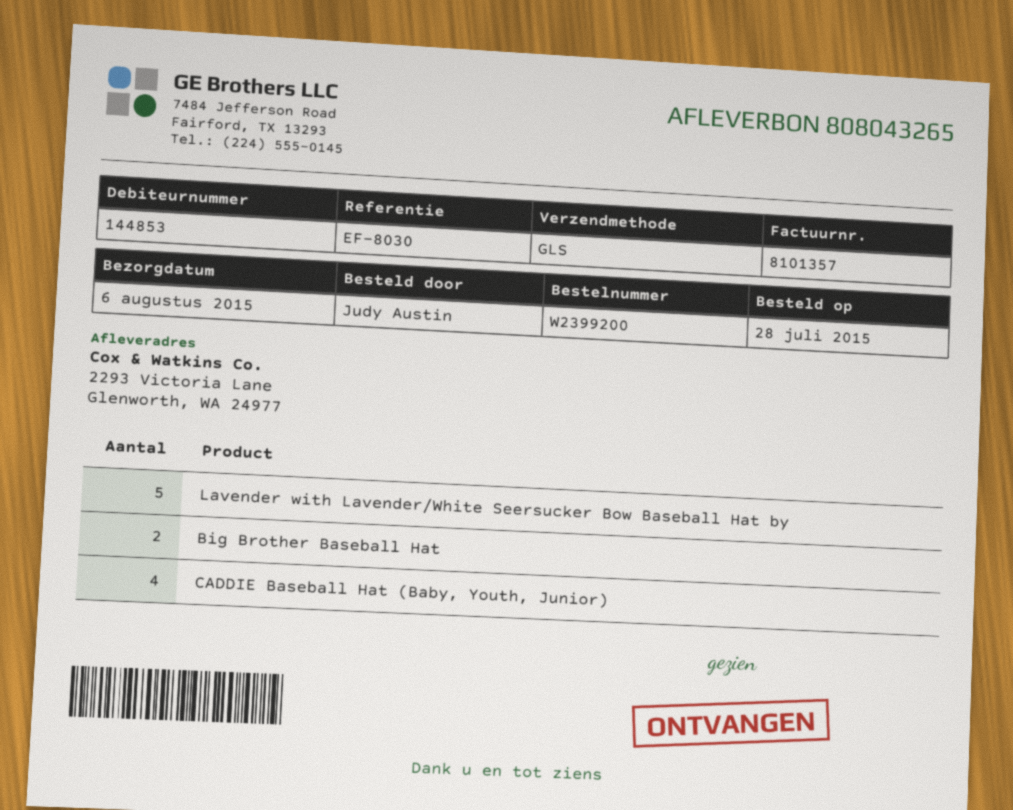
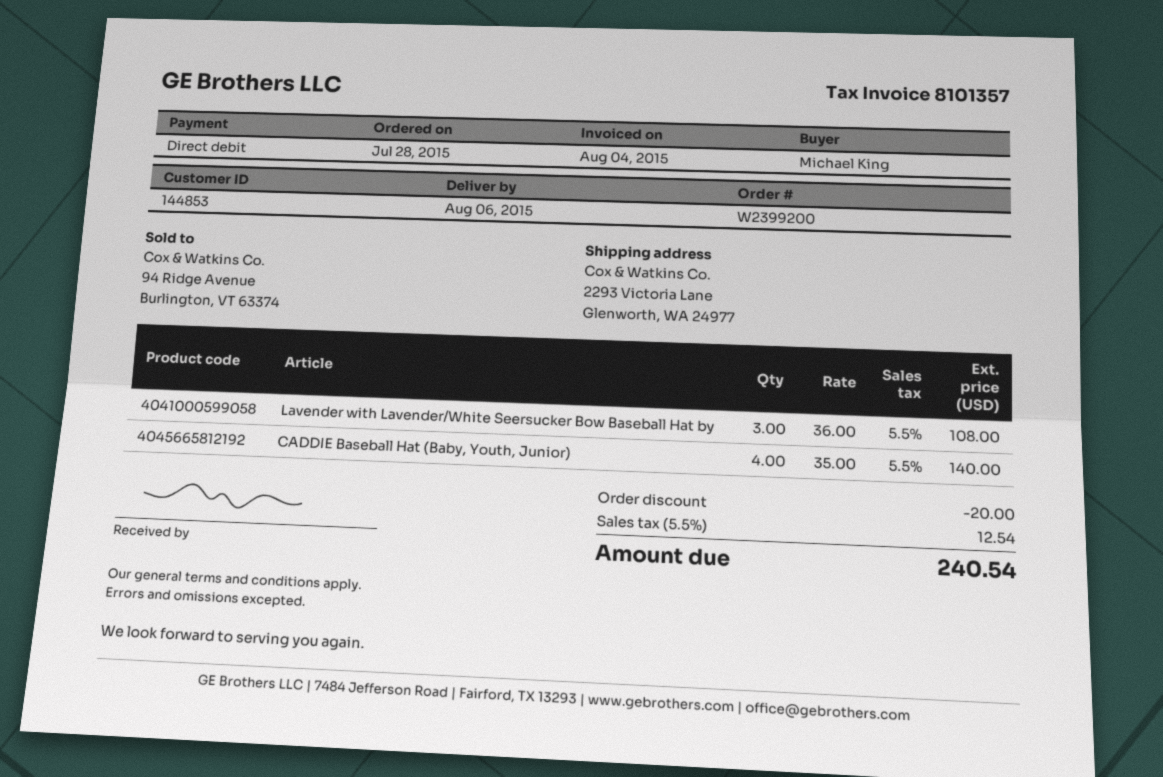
ordered by: Judy Austin -> Michael King
Lavender with Lavender/White Seersucker Bow Baseball Hat by: 5 -> 3
Big Brother Baseball Hat: 2 -> none

